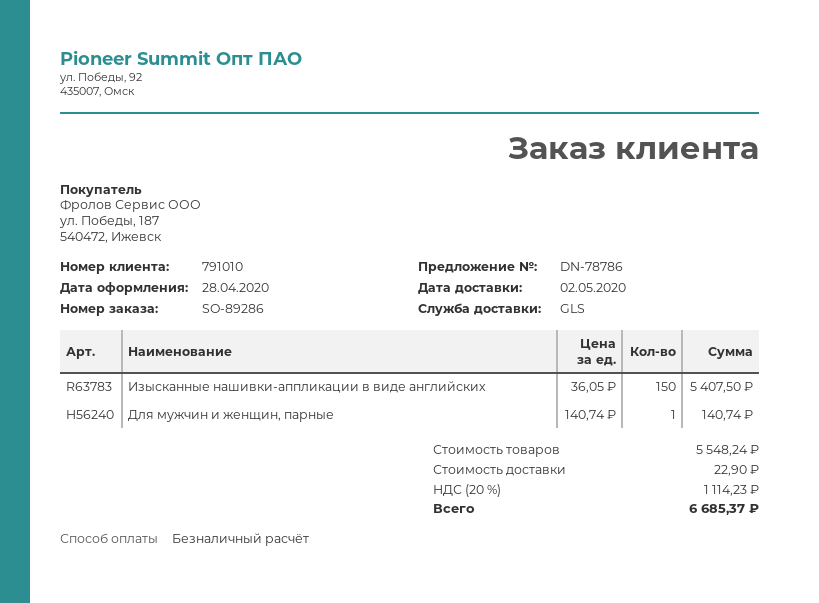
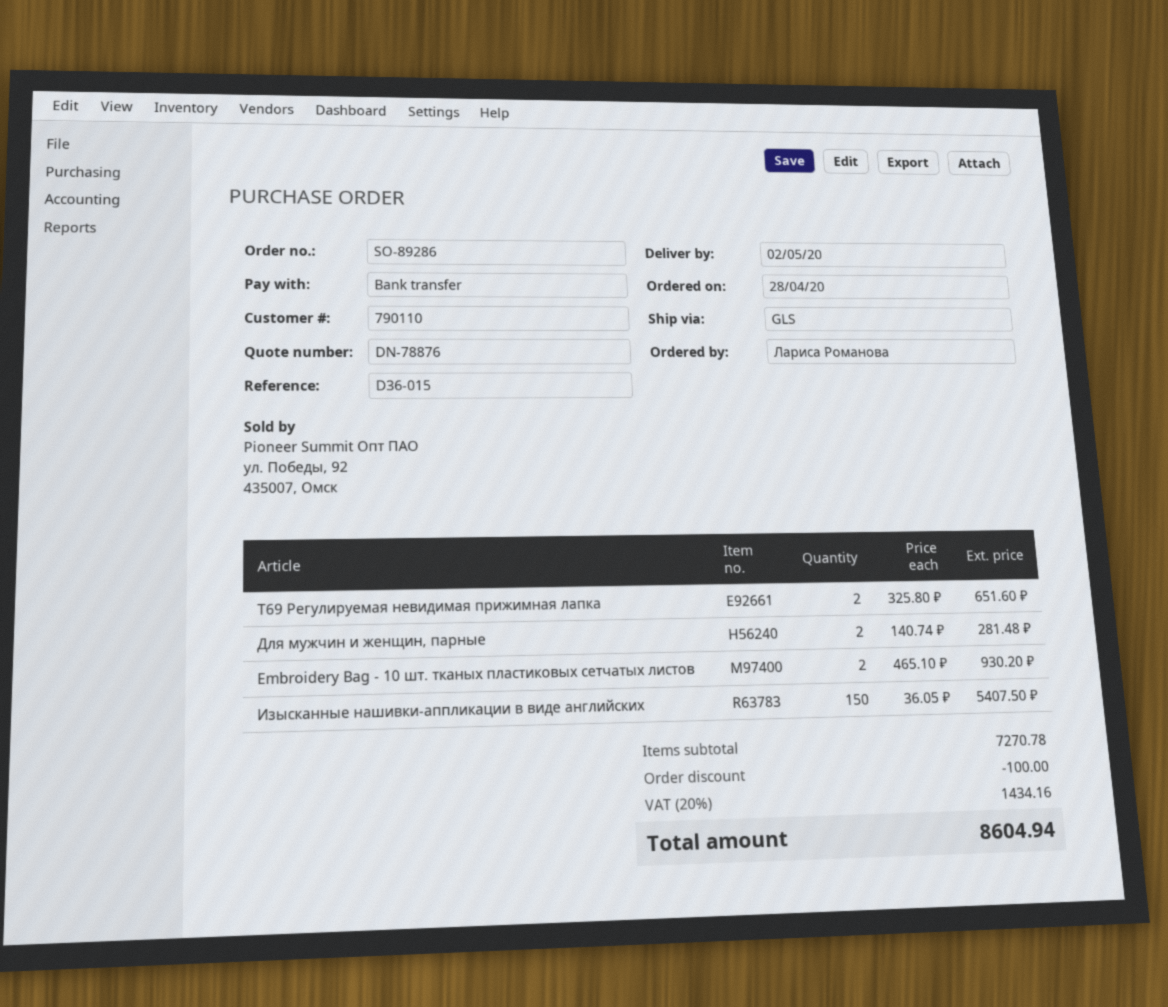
quote number: DN-78786 -> DN-78876
customer number: 791010 -> 790110
Для мужчин и женщин, парные: 1 x 140.74 = 140.74 -> 2 x 140.74 = 281.48
T69 Регулируемая невидимая прижимная лапка: none -> 2 x 325.80 = 651.60
Embroidery Bag - 10 шт. тканых пластиковых сетчатых листов: none -> 2 x 465.10 = 930.20
subtotal: 5548.24 -> 7270.78
discount: none -> 100.00
shipping: 22.90 -> none
tax: 20% = 1114.23 -> 20% = 1434.16
total: 6685.37 -> 8604.94

